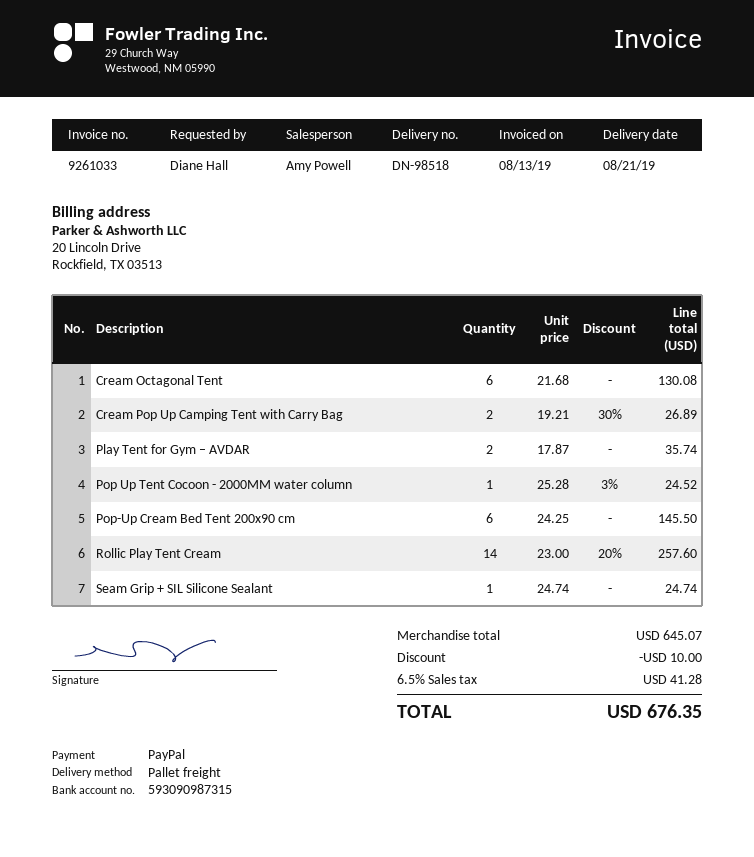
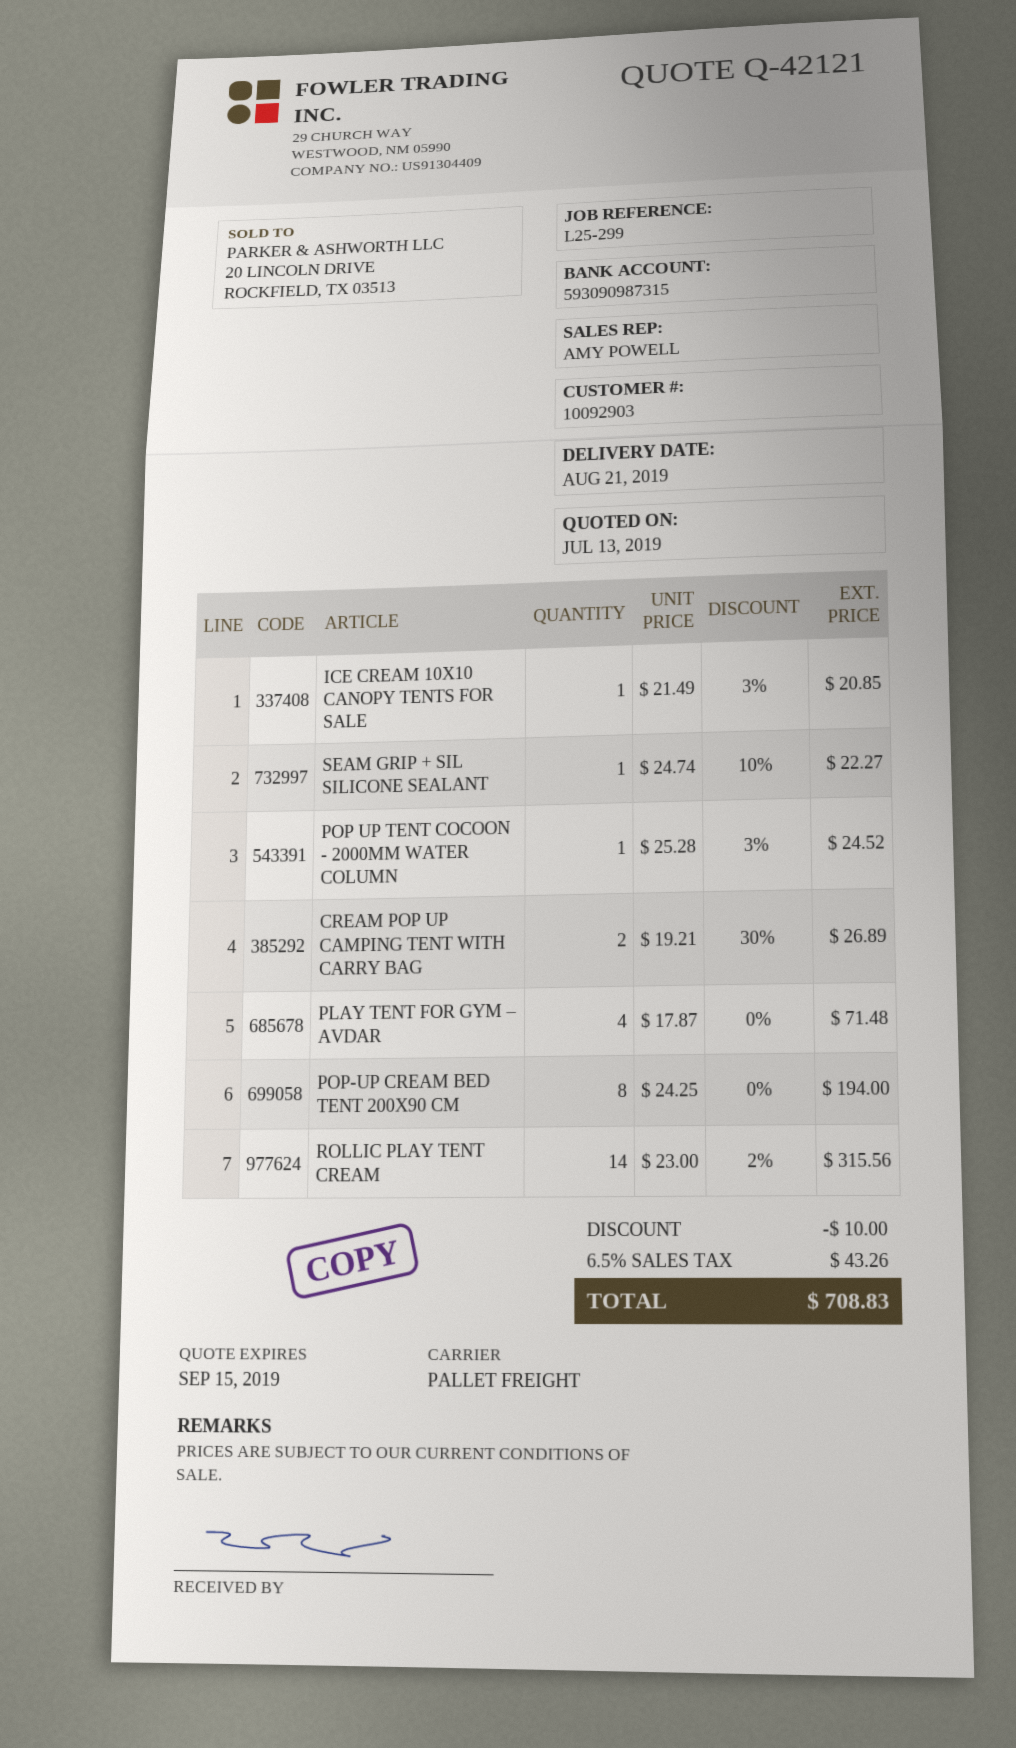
Cream Octagonal Tent: 6 x 21.68 = 130.08 -> none
Play Tent for Gym – AVDAR: 2 x 17.87 = 35.74 -> 4 x 17.87 = 71.48
Pop-Up Cream Bed Tent 200x90 cm: 6 x 24.25 = 145.50 -> 8 x 24.25 = 194.00
Rollic Play Tent Cream: 14 x 23.00 - 20% = 257.60 -> 14 x 23.00 - 2% = 315.56
Seam Grip + SIL Silicone Sealant: 1 x 24.74 = 24.74 -> 1 x 24.74 - 10% = 22.27
ICE CREAM 10X10 CANOPY TENTS FOR SALE: none -> 1 x 21.49 - 3% = 20.85
tax: 6.5% = 41.28 -> 6.5% = 43.26
total: 676.35 -> 708.83

